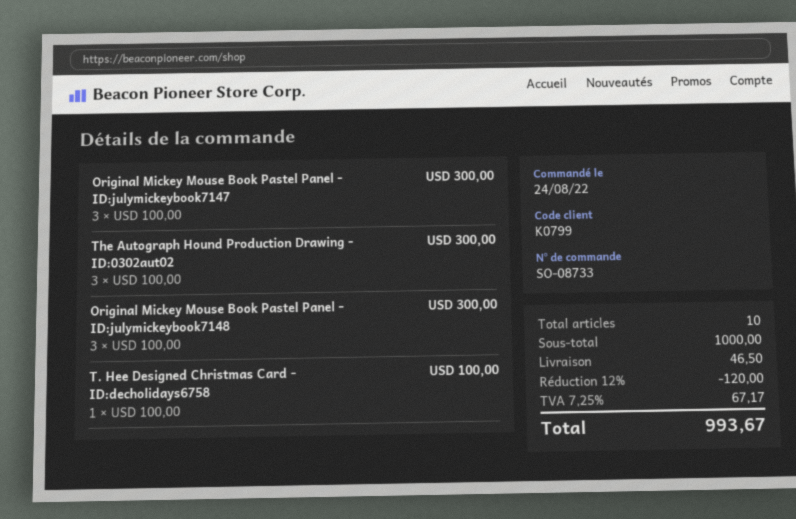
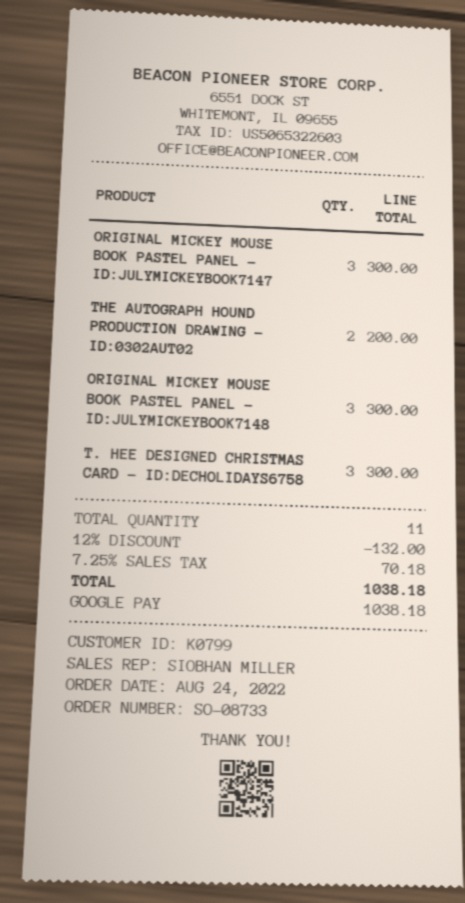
The Autograph Hound Production Drawing - ID:0302aut02: 3 for 300.00 -> 2 for 200.00
T. Hee Designed Christmas Card - ID:decholidays6758: 1 for 100.00 -> 3 for 300.00
total quantity: 10 -> 11
discount: 12% = 120.00 -> 12% = 132.00
shipping: 46.50 -> none
tax: 7.25% = 67.17 -> 7.25% = 70.18
total: 993.67 -> 1038.18

